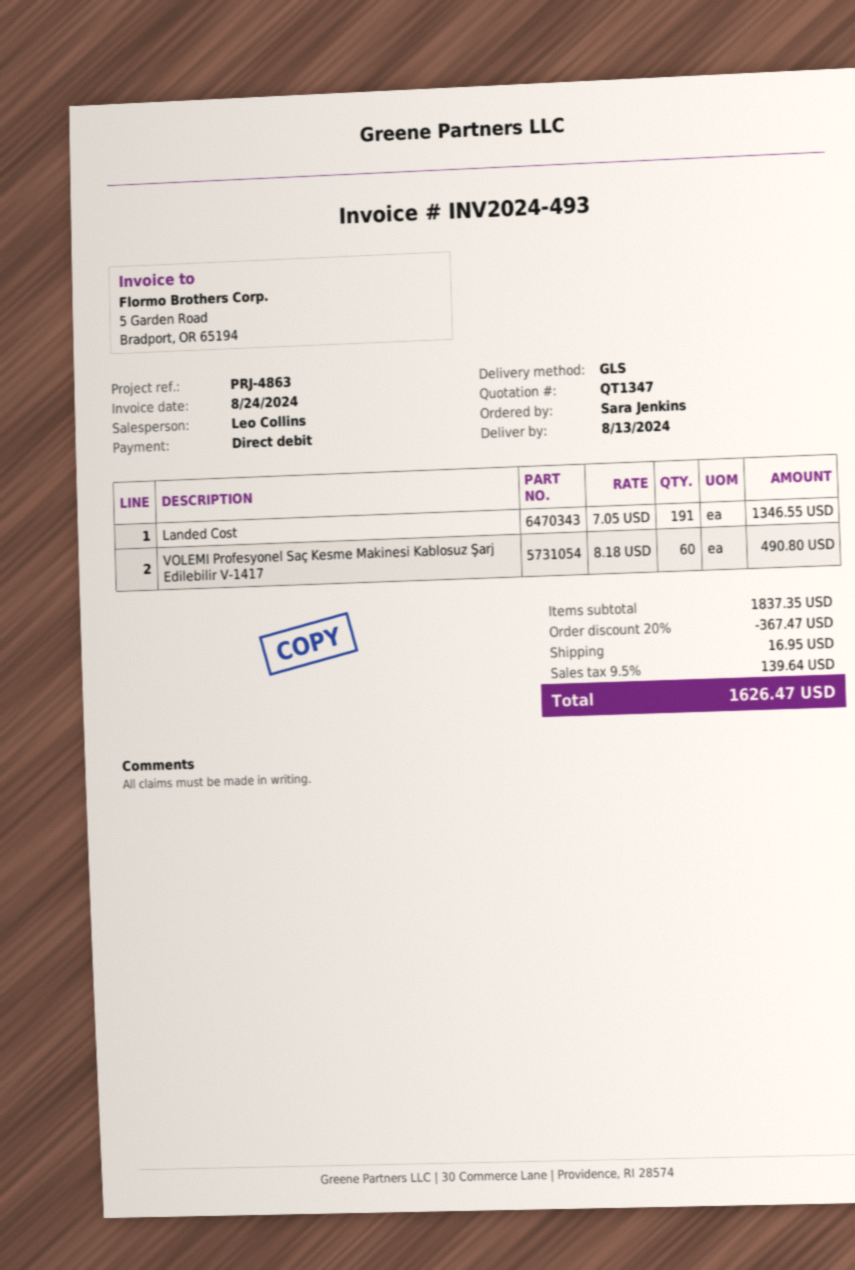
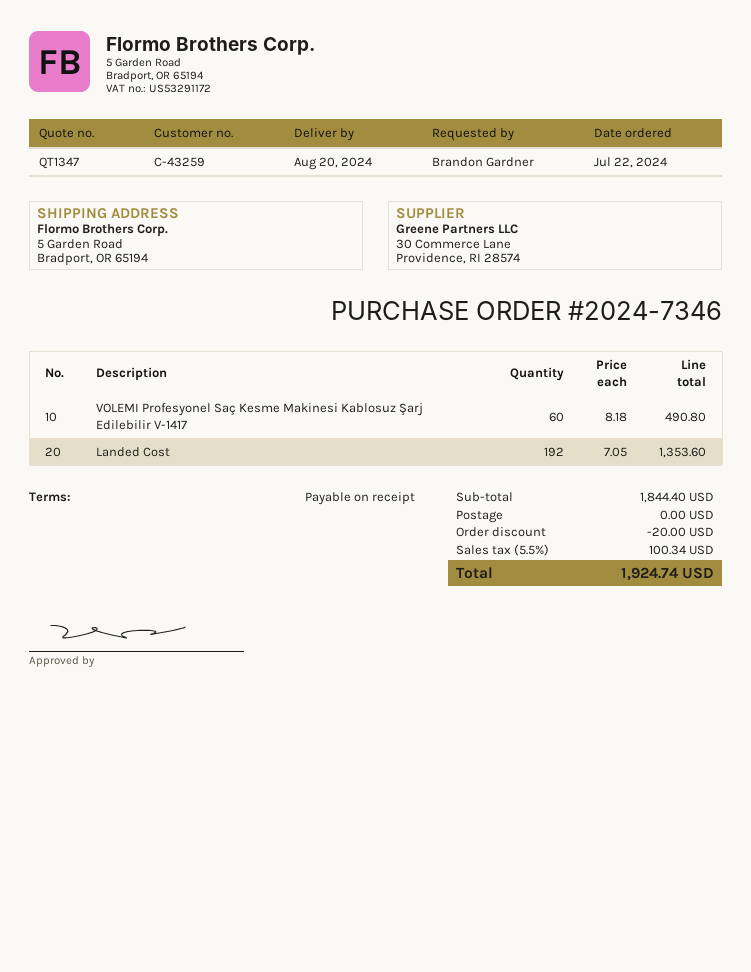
delivery date: 2024-08-13 -> 2024-08-20
ordered by: Sara Jenkins -> Brandon Gardner
Landed Cost: 191 x 7.05 = 1346.55 -> 192 x 7.05 = 1353.60
subtotal: 1837.35 -> 1844.40
discount: 367.47 -> 20.00
shipping: 16.95 -> 0.00
tax: 9.5% = 139.64 -> 5.5% = 100.34
total: 1626.47 -> 1924.74

